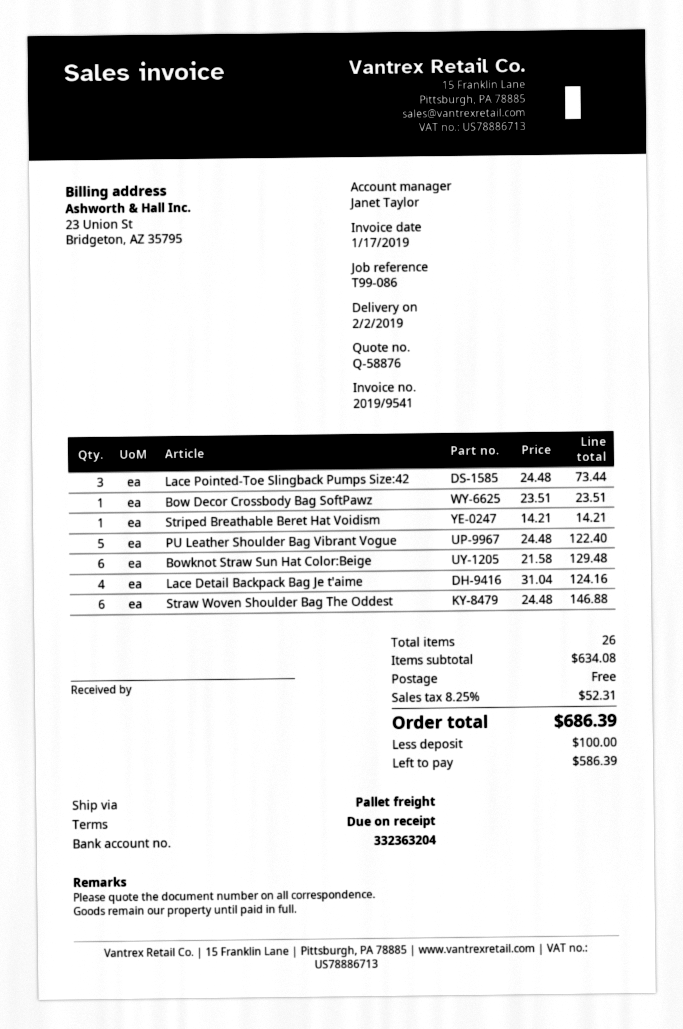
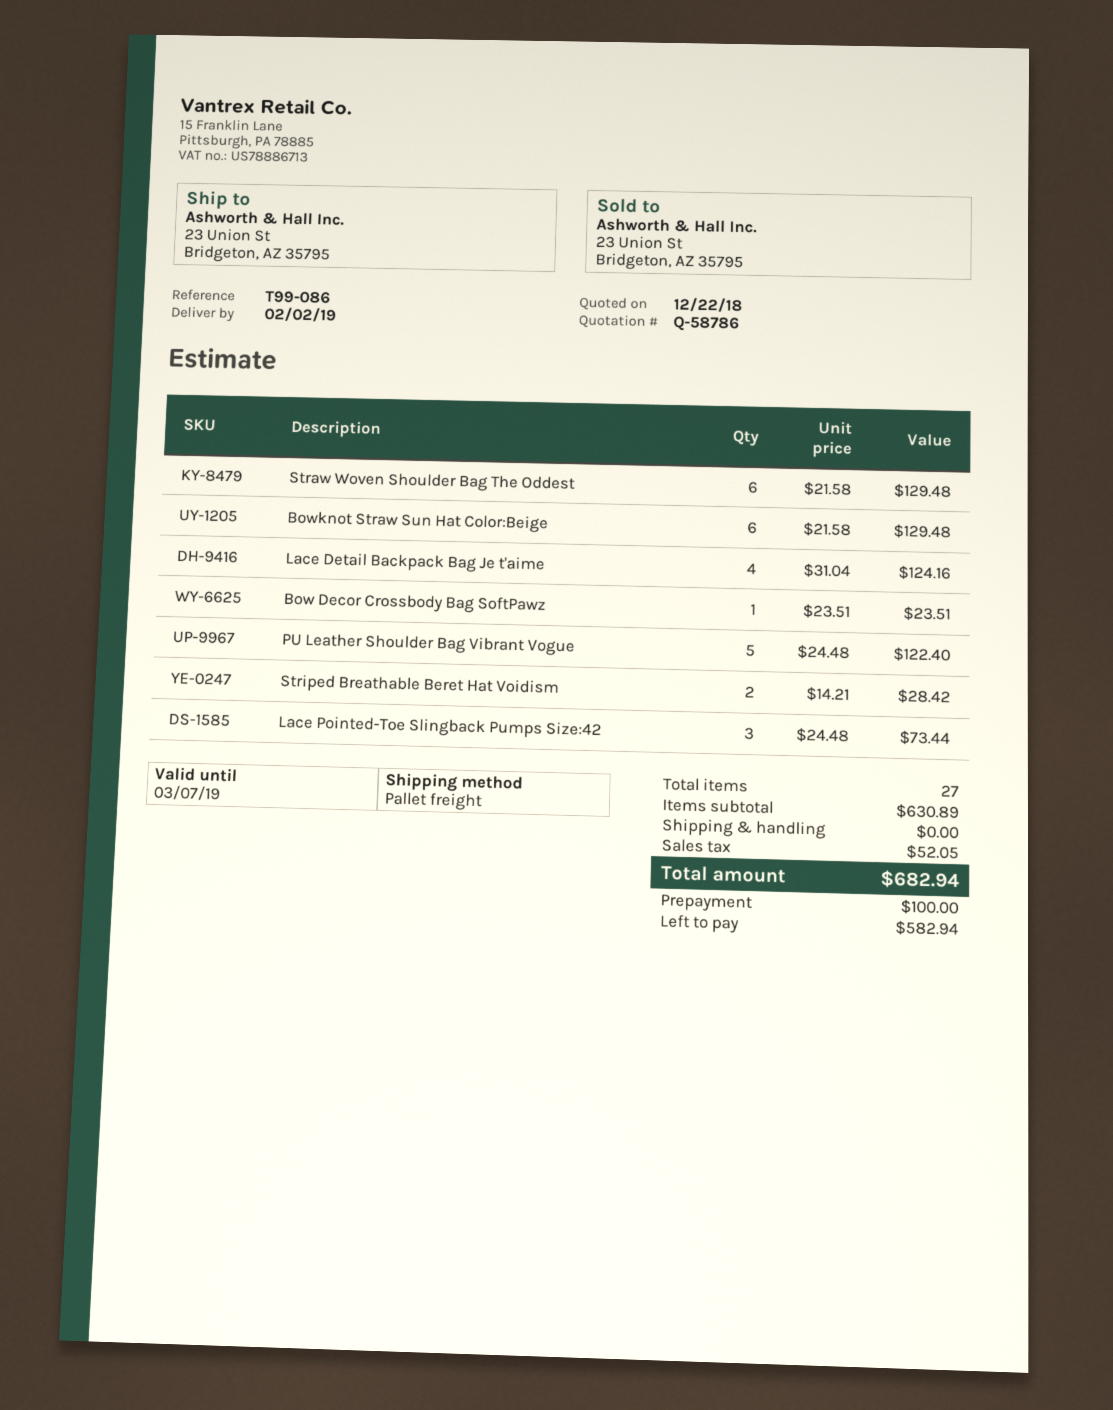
quote number: Q-58876 -> Q-58786
Striped Breathable Beret Hat Voidism: 1 x 14.21 = 14.21 -> 2 x 14.21 = 28.42
Straw Woven Shoulder Bag The Oddest: 6 x 24.48 = 146.88 -> 6 x 21.58 = 129.48
total quantity: 26 -> 27
subtotal: 634.08 -> 630.89
tax: 52.31 -> 52.05
total: 686.39 -> 682.94
balance: 586.39 -> 582.94

